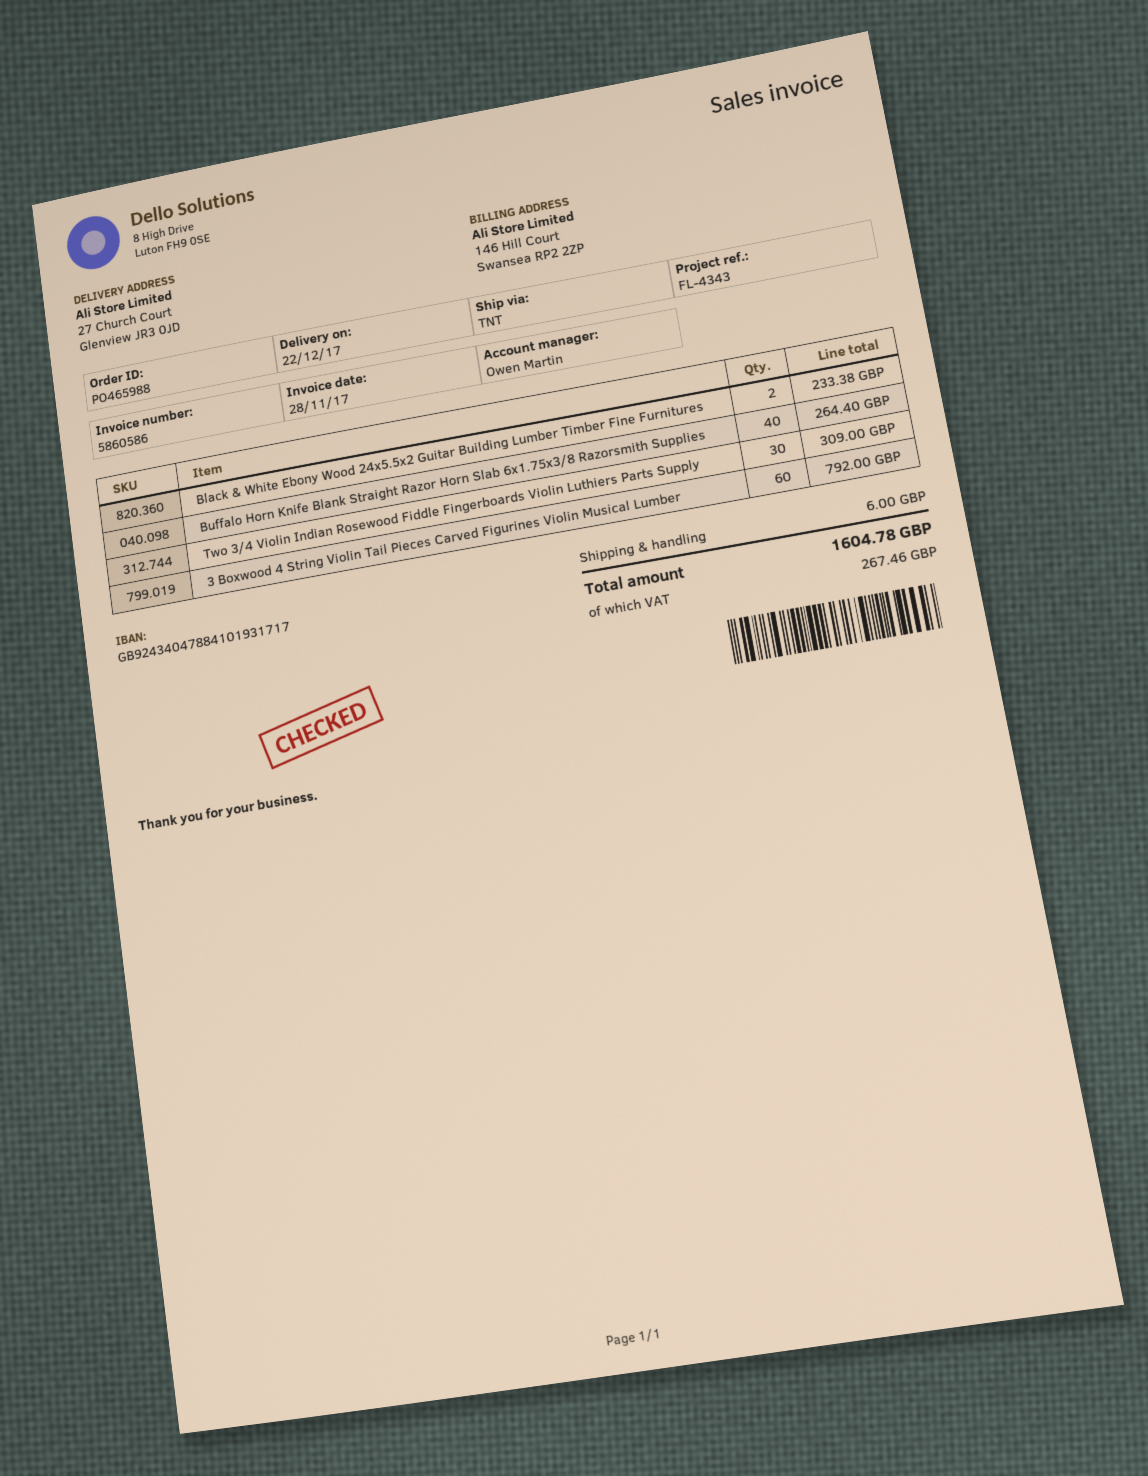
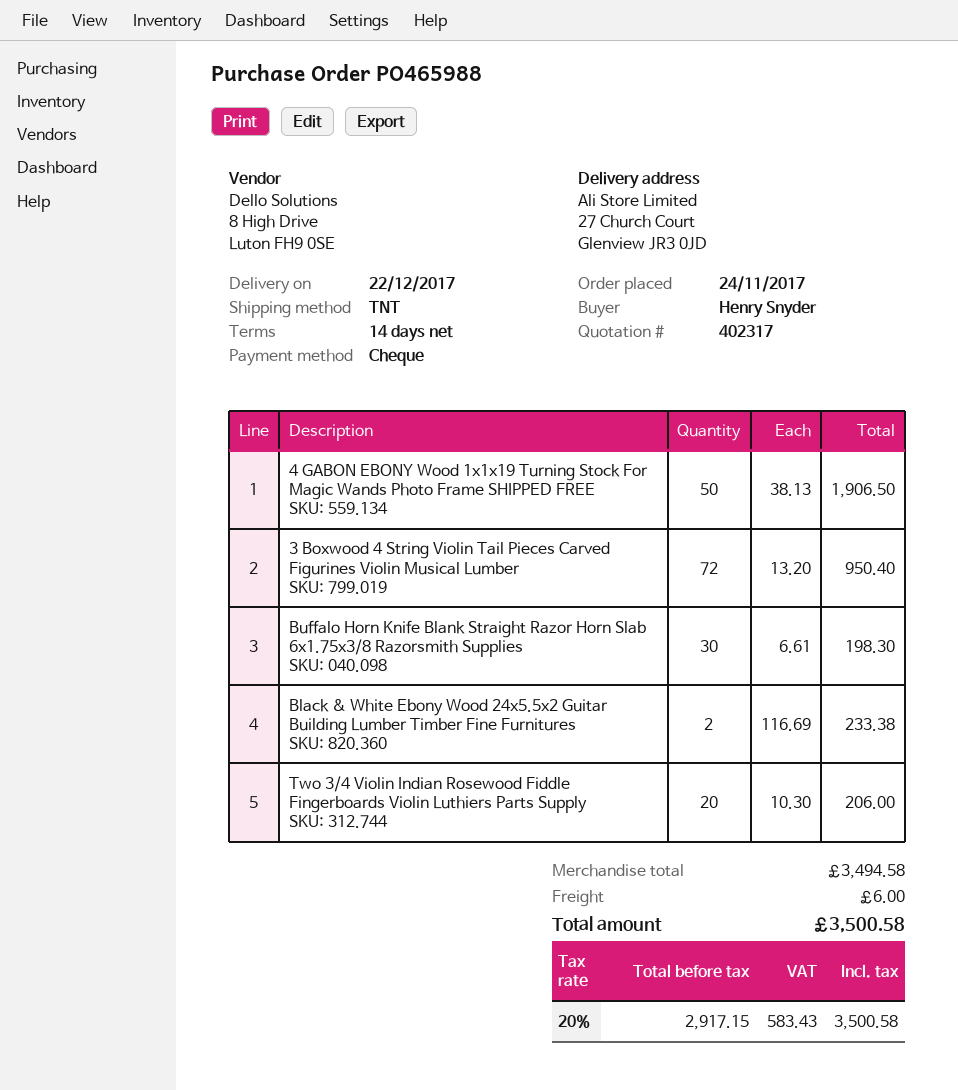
Buffalo Horn Knife Blank Straight Razor Horn Slab 6x1.75x3/8 Razorsmith Supplies: 40 for 264.40 -> 30 for 198.30
Two 3/4 Violin Indian Rosewood Fiddle Fingerboards Violin Luthiers Parts Supply: 30 for 309.00 -> 20 for 206.00
3 Boxwood 4 String Violin Tail Pieces Carved Figurines Violin Musical Lumber: 60 for 792.00 -> 72 for 950.40
4 GABON EBONY Wood 1x1x19 Turning Stock For Magic Wands Photo Frame SHIPPED FREE: none -> 50 for 1906.50
tax: 267.46 -> 583.43
total: 1604.78 -> 3500.58

